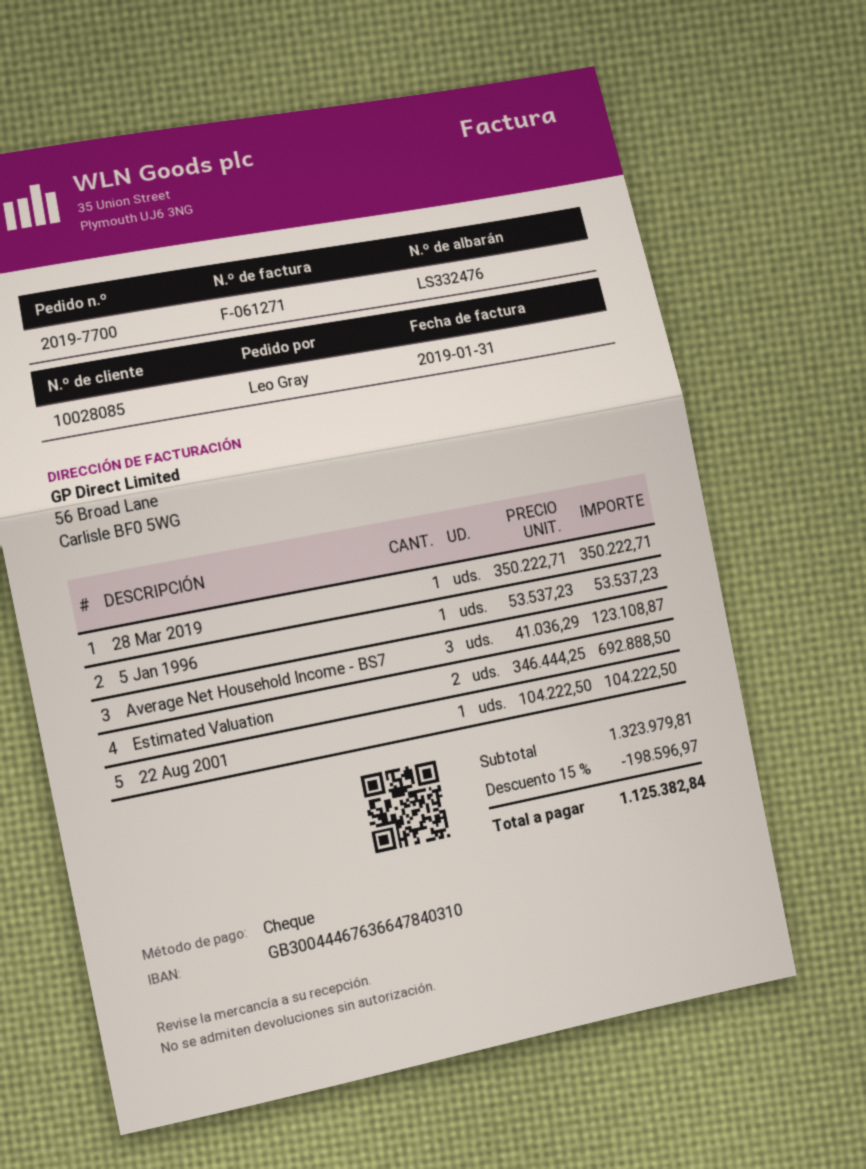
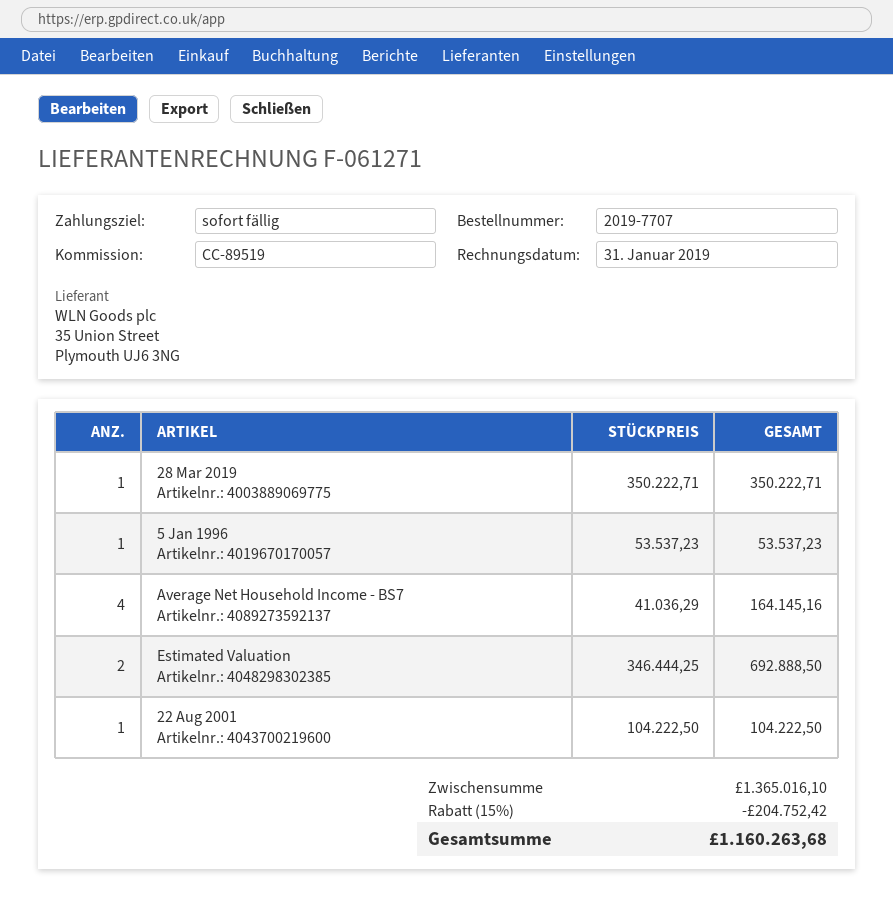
order number: 2019-7700 -> 2019-7707
Average Net Household Income - BS7: 3 x 41036.29 = 123108.87 -> 4 x 41036.29 = 164145.16
subtotal: 1323979.81 -> 1365016.10
discount: 15% = 198596.97 -> 15% = 204752.42
total: 1125382.84 -> 1160263.68

